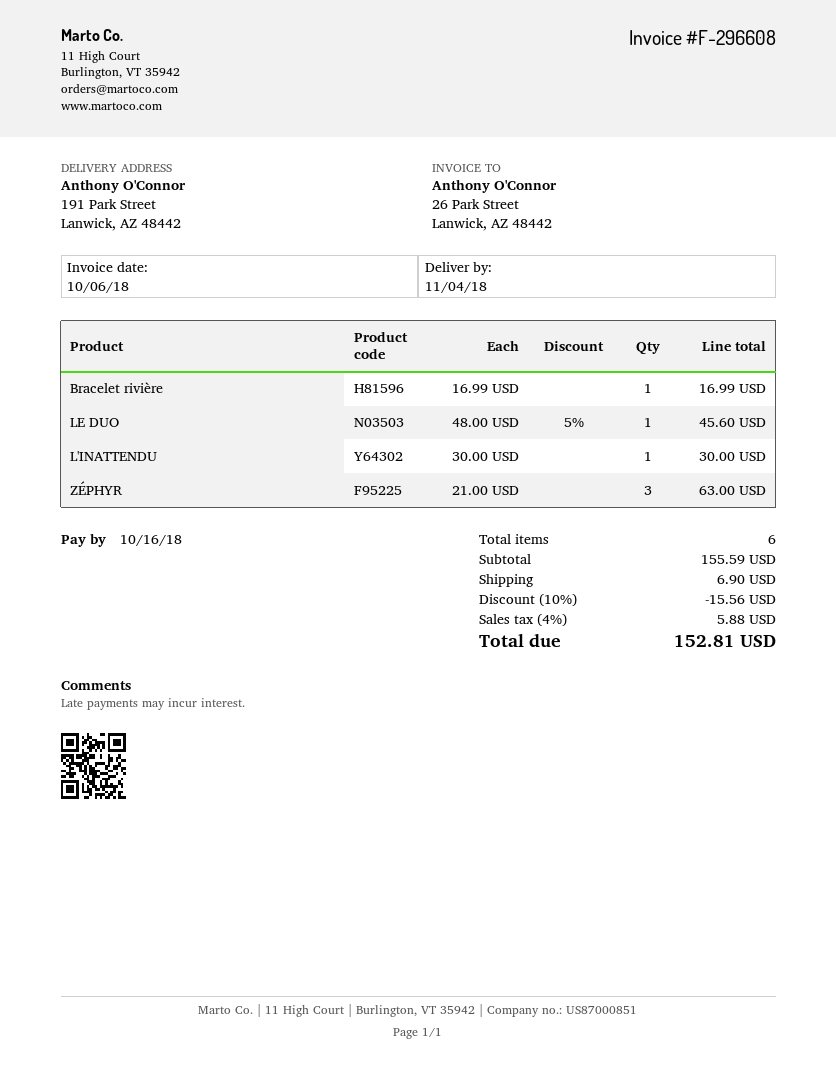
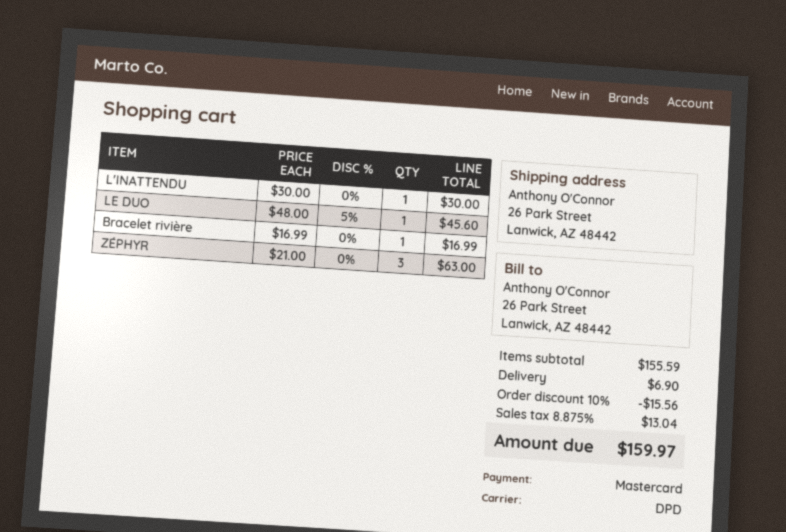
ship to: 191 Park Street, Lanwick, AZ 48442 -> 26 Park Street, Lanwick, AZ 48442
tax: 4% = 5.88 -> 8.875% = 13.04
total: 152.81 -> 159.97

